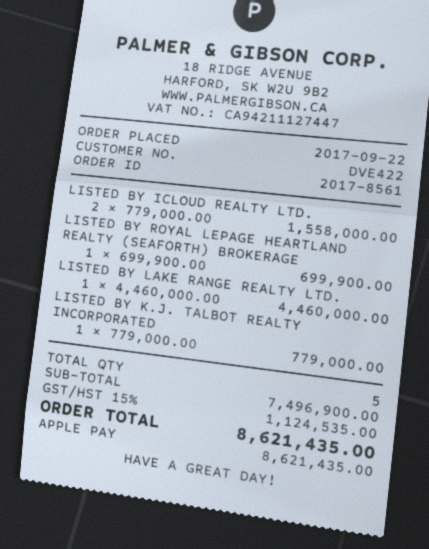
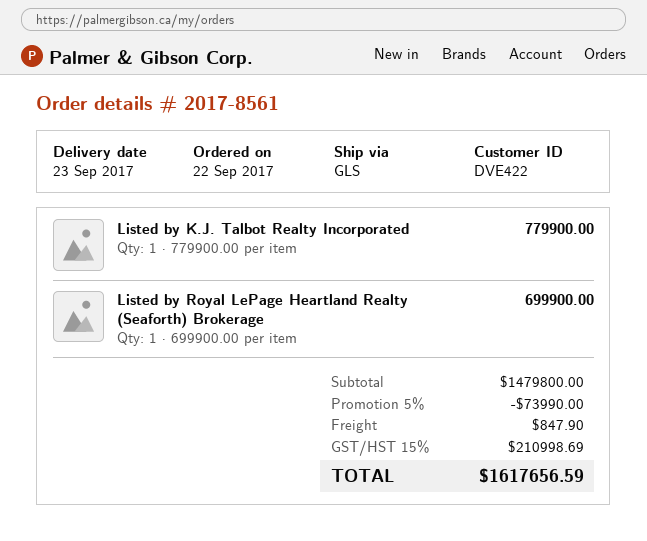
LISTED BY ICLOUD REALTY LTD.: 2 x 779000.00 = 1558000.00 -> none
LISTED BY LAKE RANGE REALTY LTD.: 1 x 4460000.00 = 4460000.00 -> none
LISTED BY K.J. TALBOT REALTY INCORPORATED: 1 x 779000.00 = 779000.00 -> 1 x 779900.00 = 779900.00
subtotal: 7496900.00 -> 1479800.00
discount: none -> 5% = 73990.00
shipping: none -> 847.90
tax: 15% = 1124535.00 -> 15% = 210998.69
total: 8621435.00 -> 1617656.59

